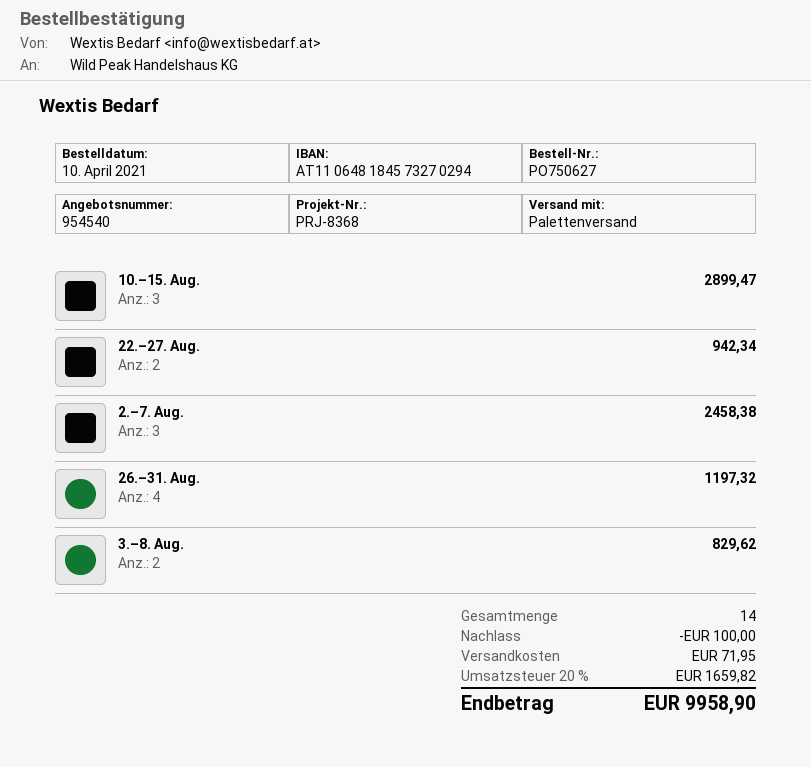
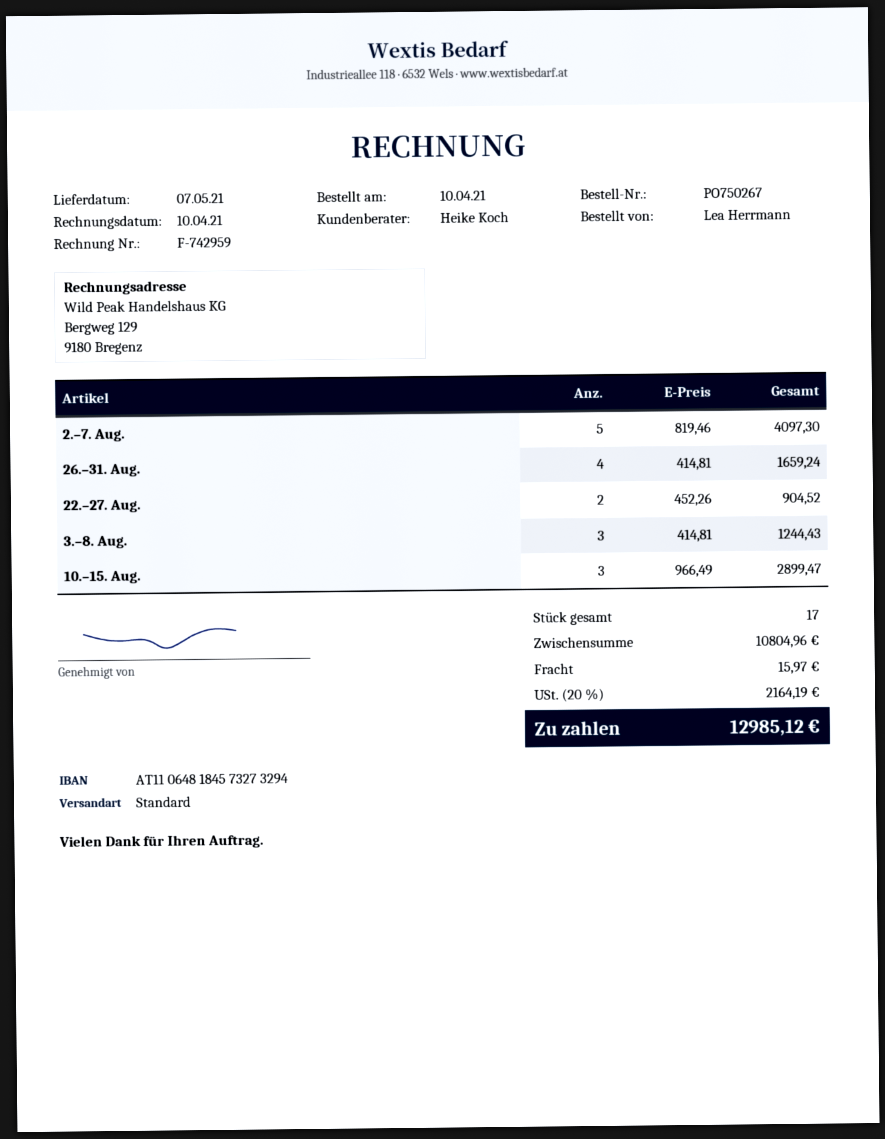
order number: PO750627 -> PO750267
bank account: AT110648184573270294 -> AT110648184573273294
shipping method: pallet freight -> standard
22.–27. Aug.: 2 for 942.34 -> 2 for 904.52
2.–7. Aug.: 3 for 2458.38 -> 5 for 4097.30
26.–31. Aug.: 4 for 1197.32 -> 4 for 1659.24
3.–8. Aug.: 2 for 829.62 -> 3 for 1244.43
total quantity: 14 -> 17
discount: 100.00 -> none
shipping: 71.95 -> 15.97
tax: 20% = 1659.82 -> 20% = 2164.19
total: 9958.90 -> 12985.12

